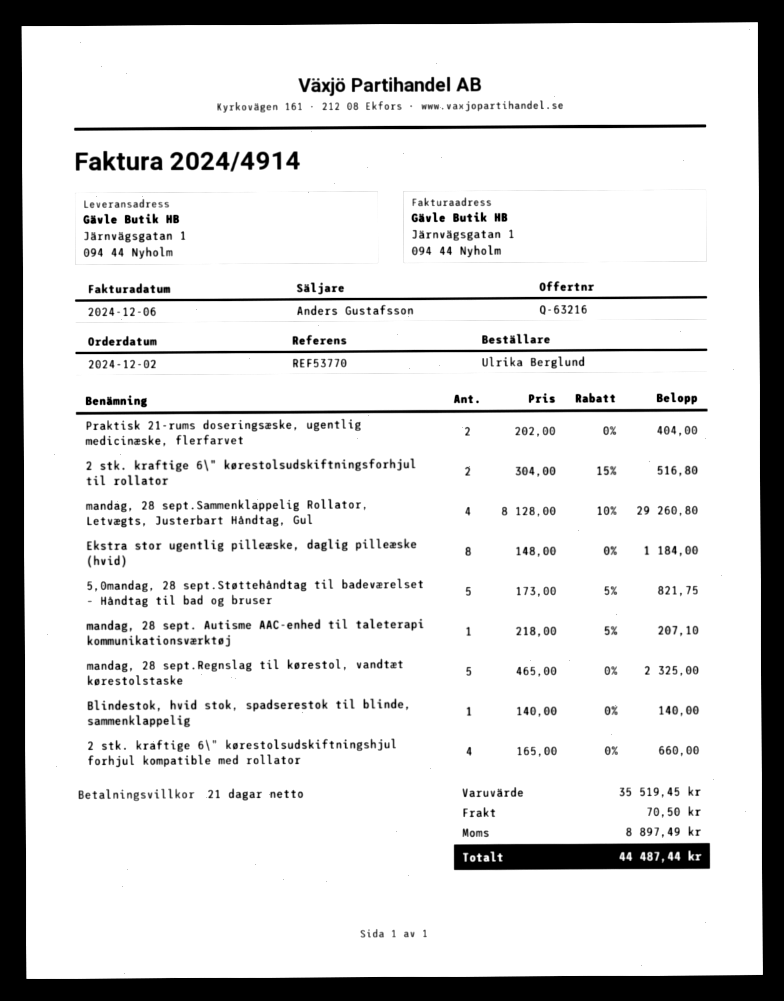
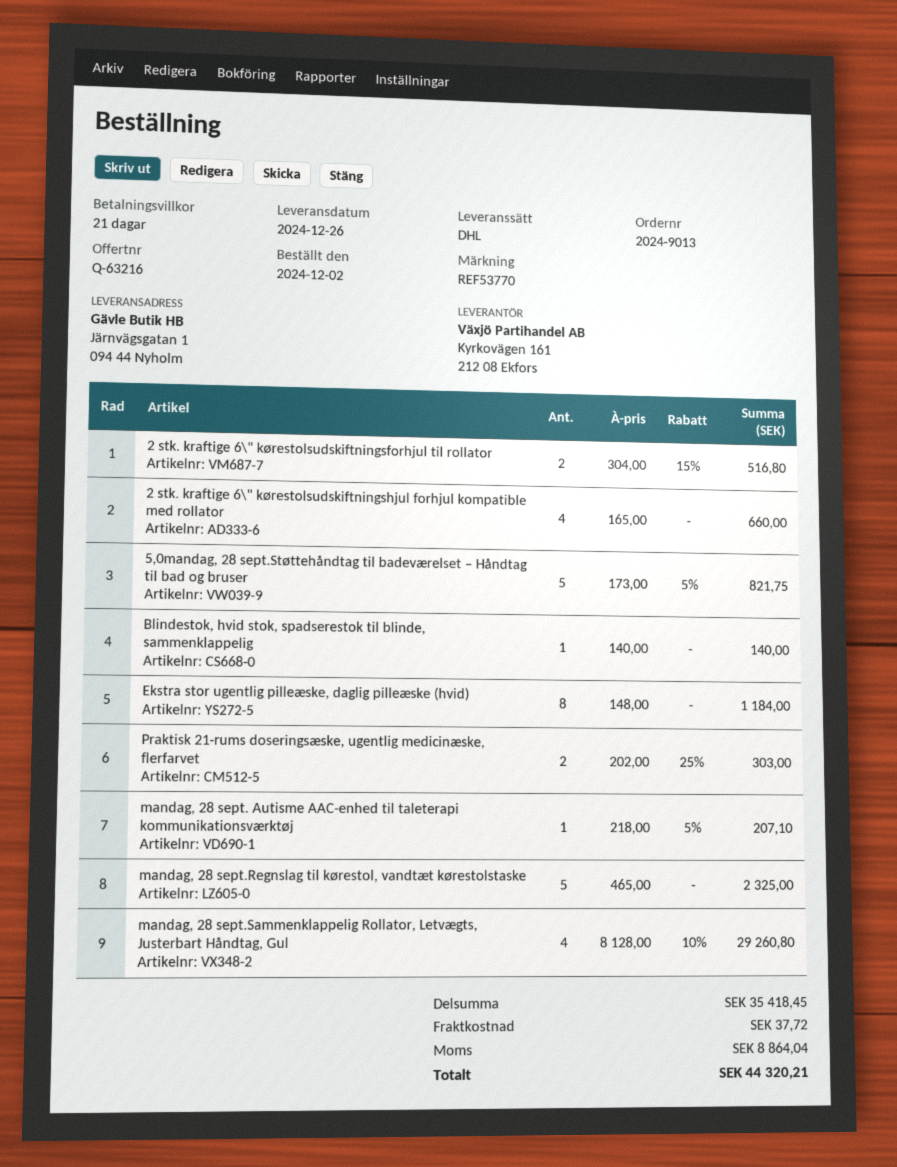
Praktisk 21-rums doseringsæske, ugentlig medicinæske, flerfarvet: 2 x 202.00 = 404.00 -> 2 x 202.00 - 25% = 303.00
subtotal: 35519.45 -> 35418.45
shipping: 70.50 -> 37.72
tax: 8897.49 -> 8864.04
total: 44487.44 -> 44320.21

